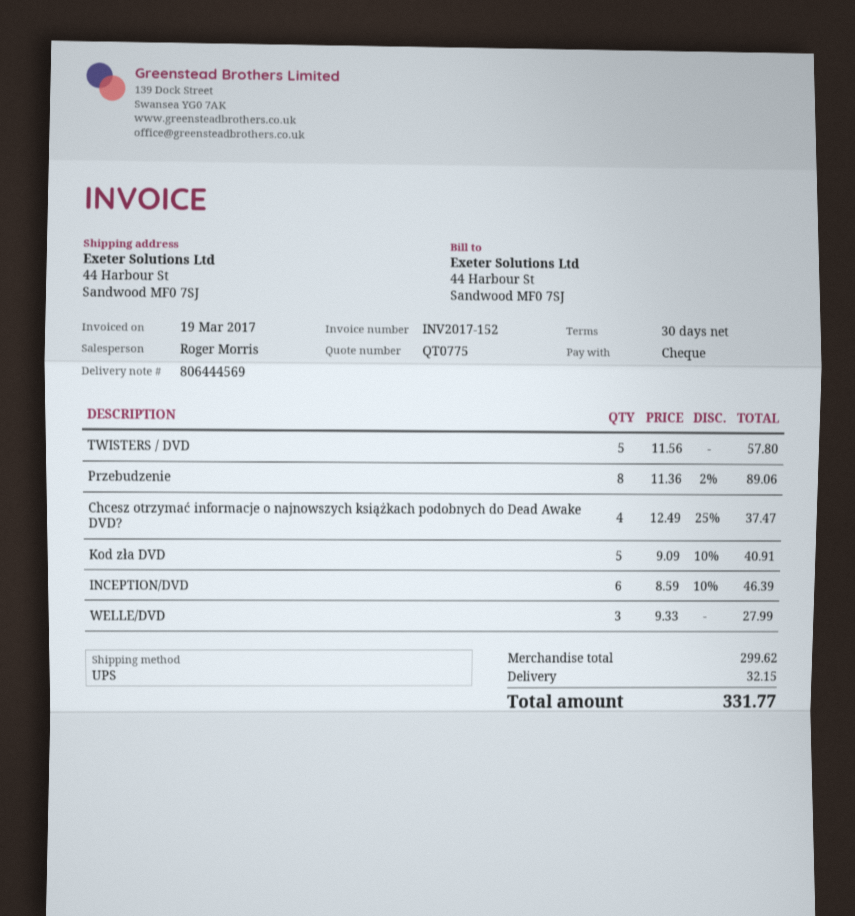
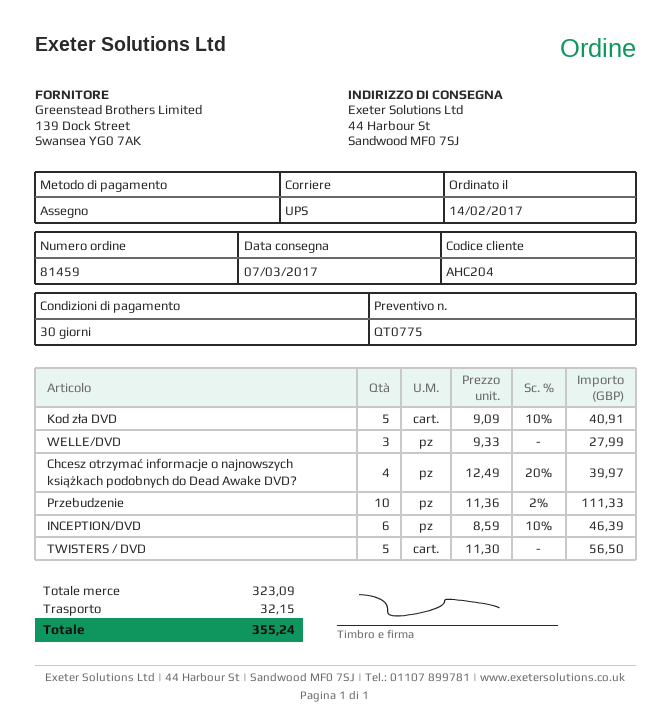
TWISTERS / DVD: 5 x 11.56 = 57.80 -> 5 x 11.30 = 56.50
Przebudzenie: 8 x 11.36 - 2% = 89.06 -> 10 x 11.36 - 2% = 111.33
Chcesz otrzymać informacje o najnowszych książkach podobnych do Dead Awake DVD?: 4 x 12.49 - 25% = 37.47 -> 4 x 12.49 - 20% = 39.97
subtotal: 299.62 -> 323.09
total: 331.77 -> 355.24

